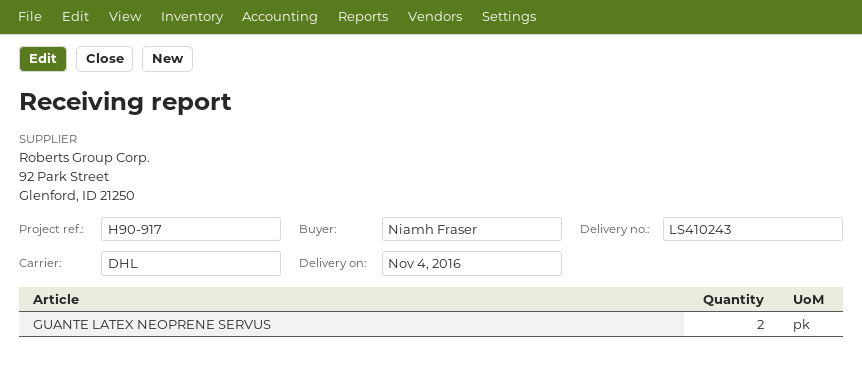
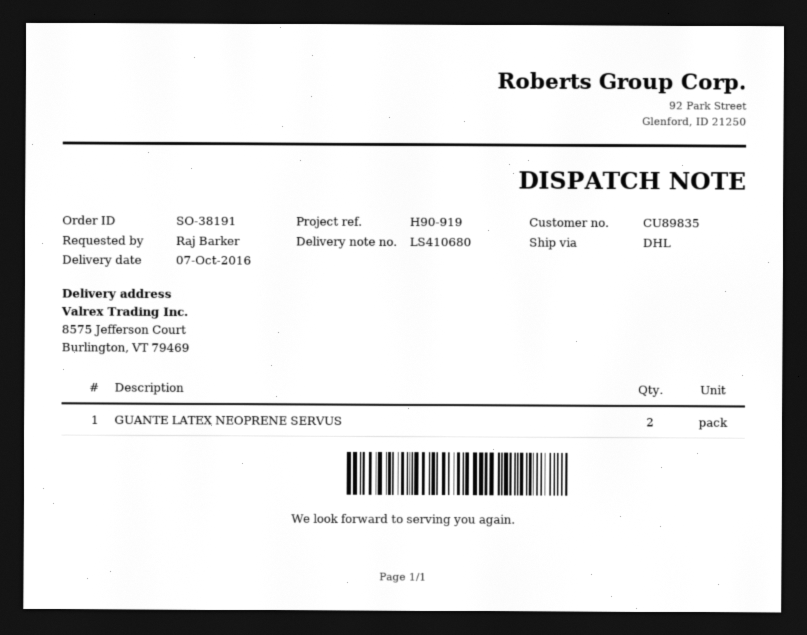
delivery note number: LS410243 -> LS410680
delivery date: 2016-11-04 -> 2016-10-07
reference: H90-917 -> H90-919
ordered by: Niamh Fraser -> Raj Barker

